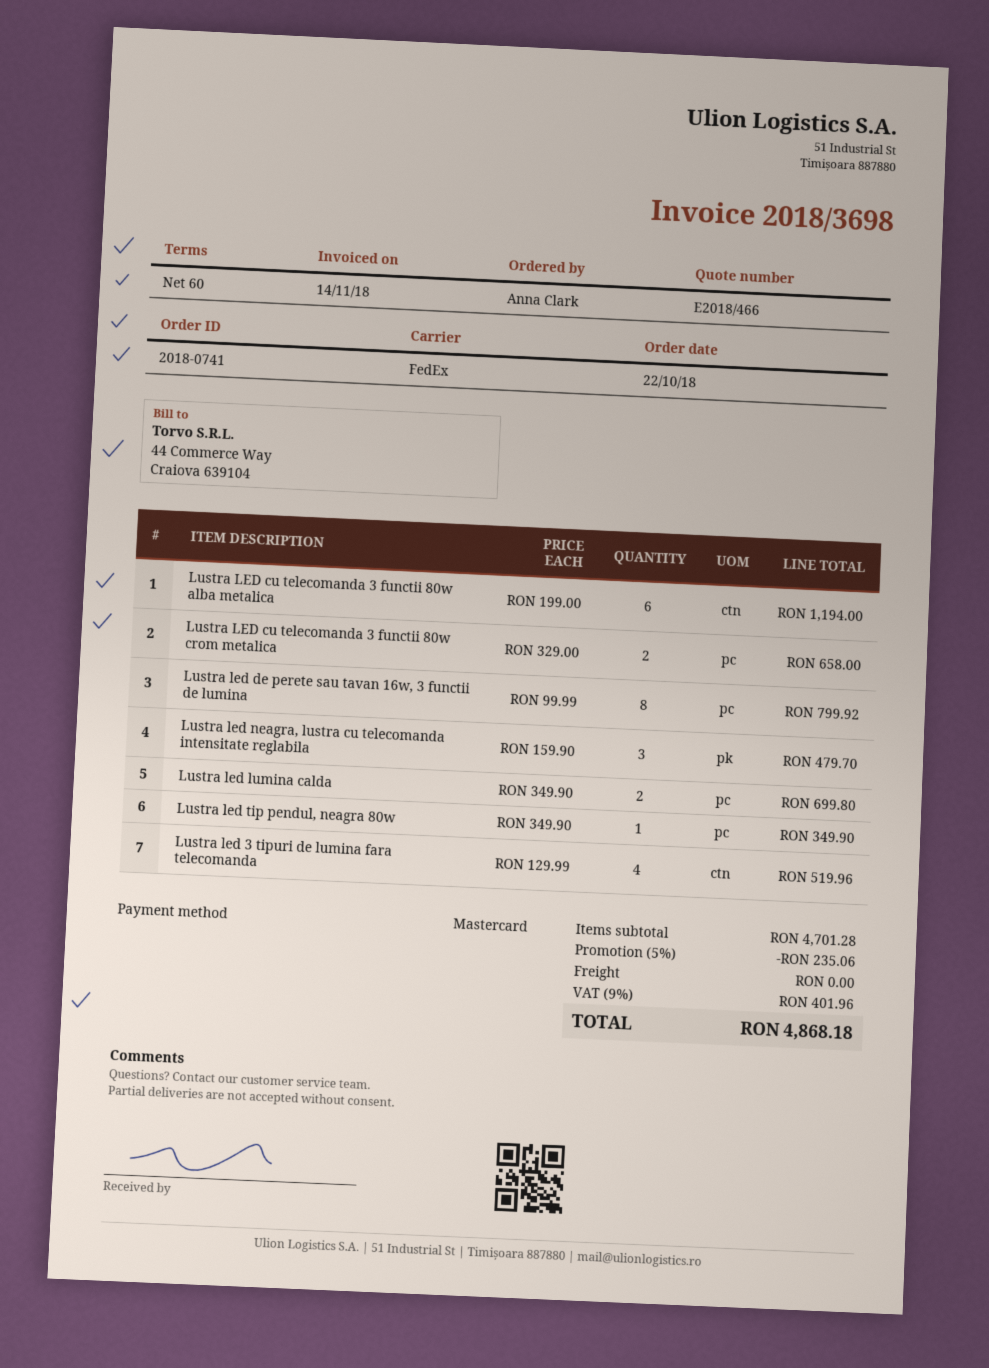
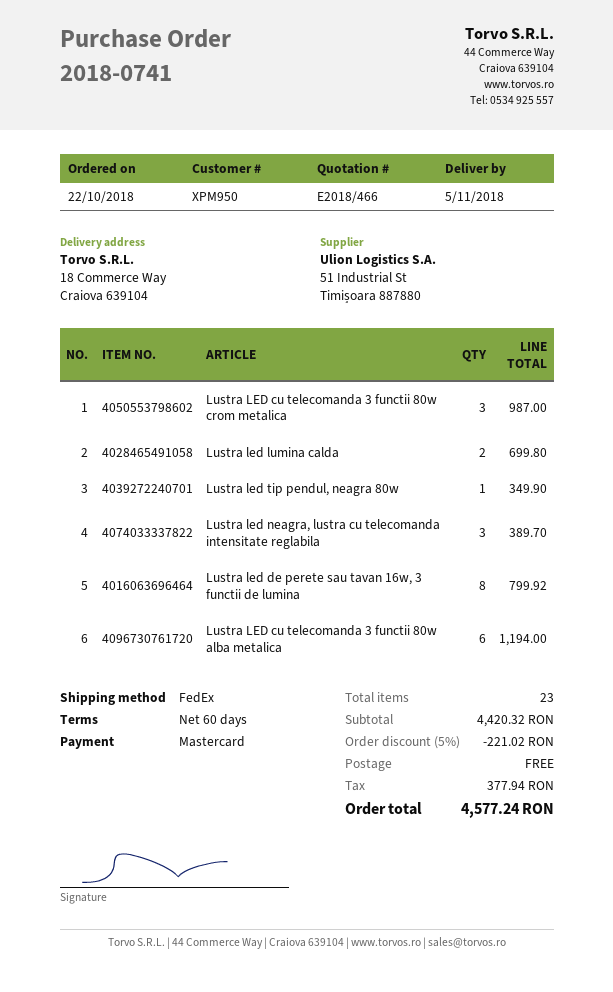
Lustra LED cu telecomanda 3 functii 80w crom metalica: 2 for 658.00 -> 3 for 987.00
Lustra led neagra, lustra cu telecomanda intensitate reglabila: 3 for 479.70 -> 3 for 389.70
Lustra led 3 tipuri de lumina fara telecomanda: 4 for 519.96 -> none
subtotal: 4701.28 -> 4420.32
discount: 5% = 235.06 -> 5% = 221.02
tax: 401.96 -> 377.94
total: 4868.18 -> 4577.24

